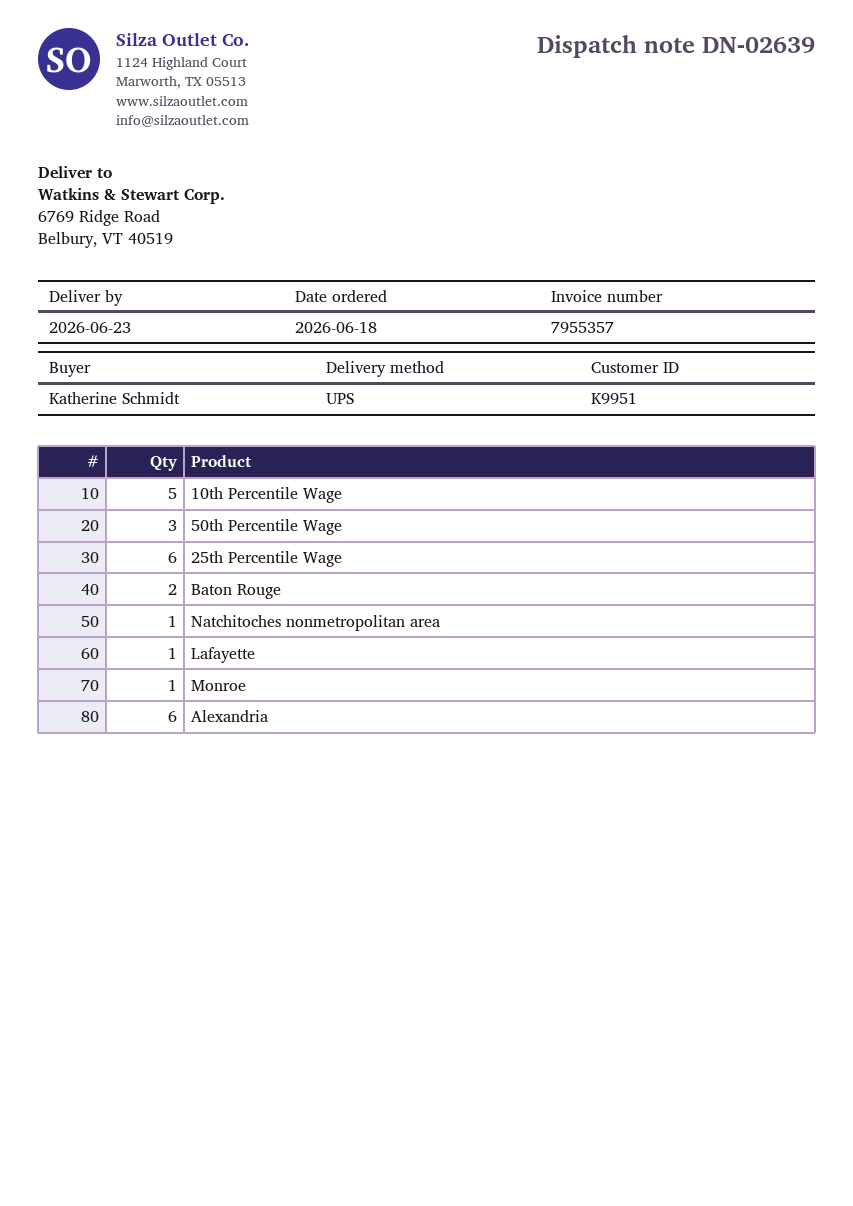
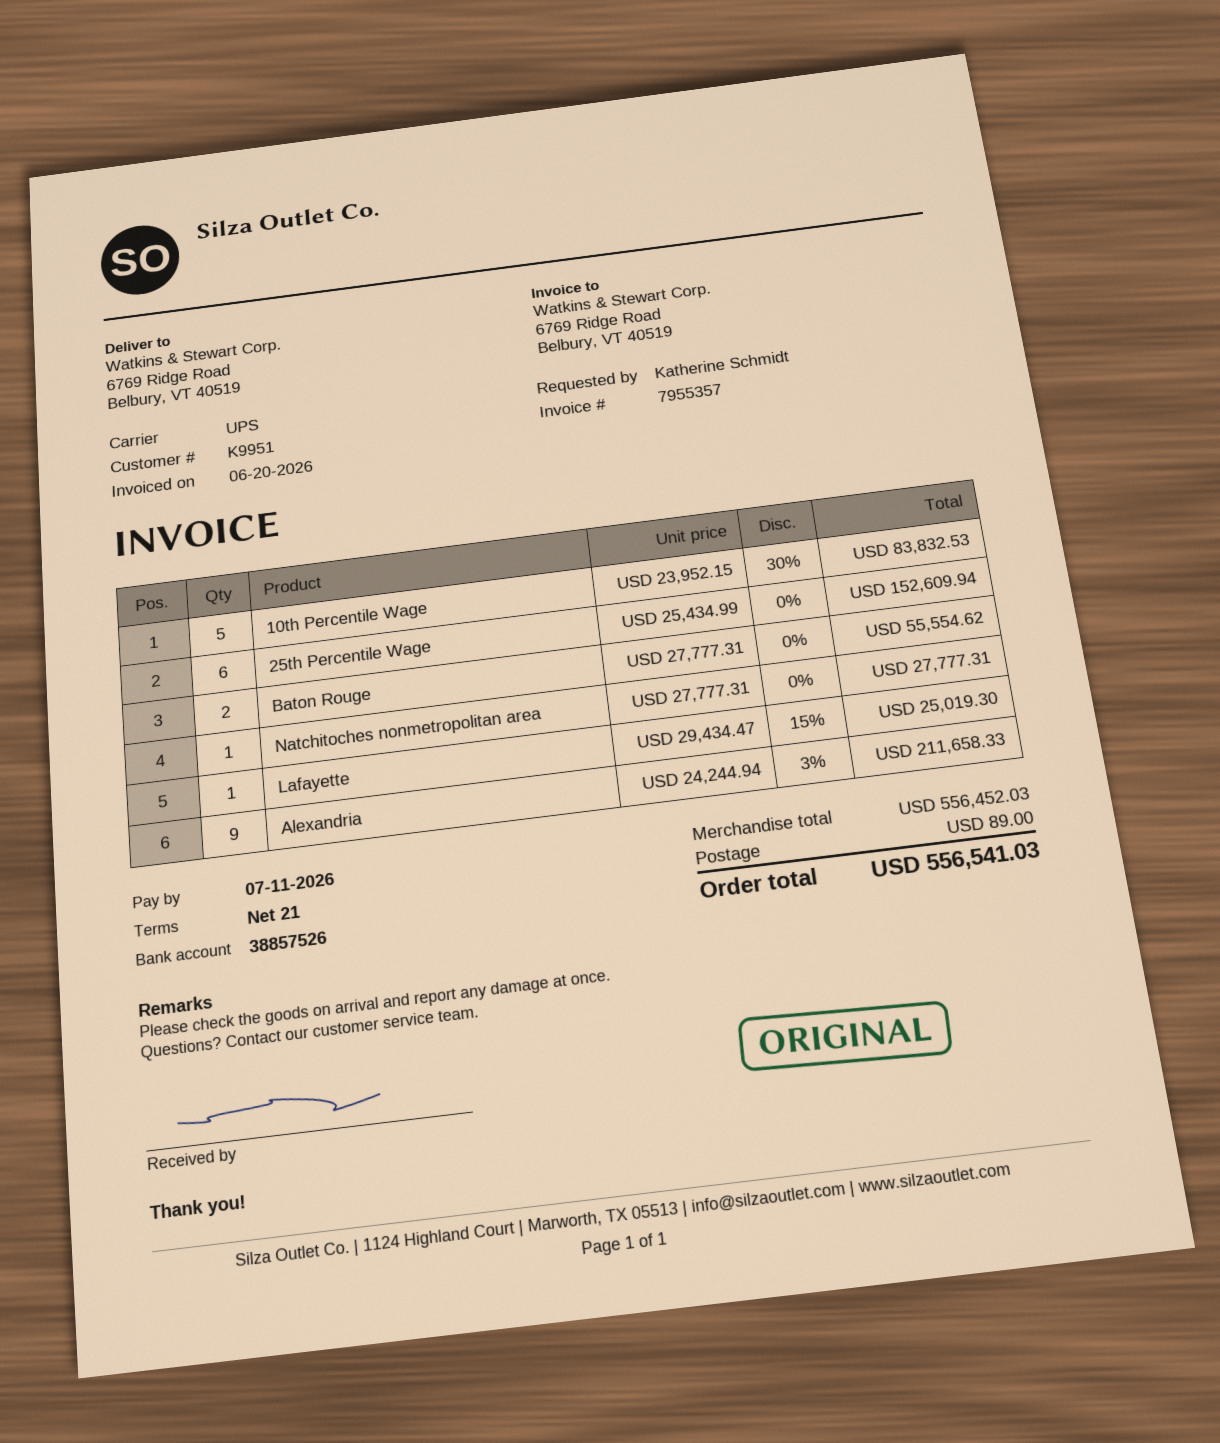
50th Percentile Wage: 3 -> none
Monroe: 1 -> none
Alexandria: 6 -> 9

